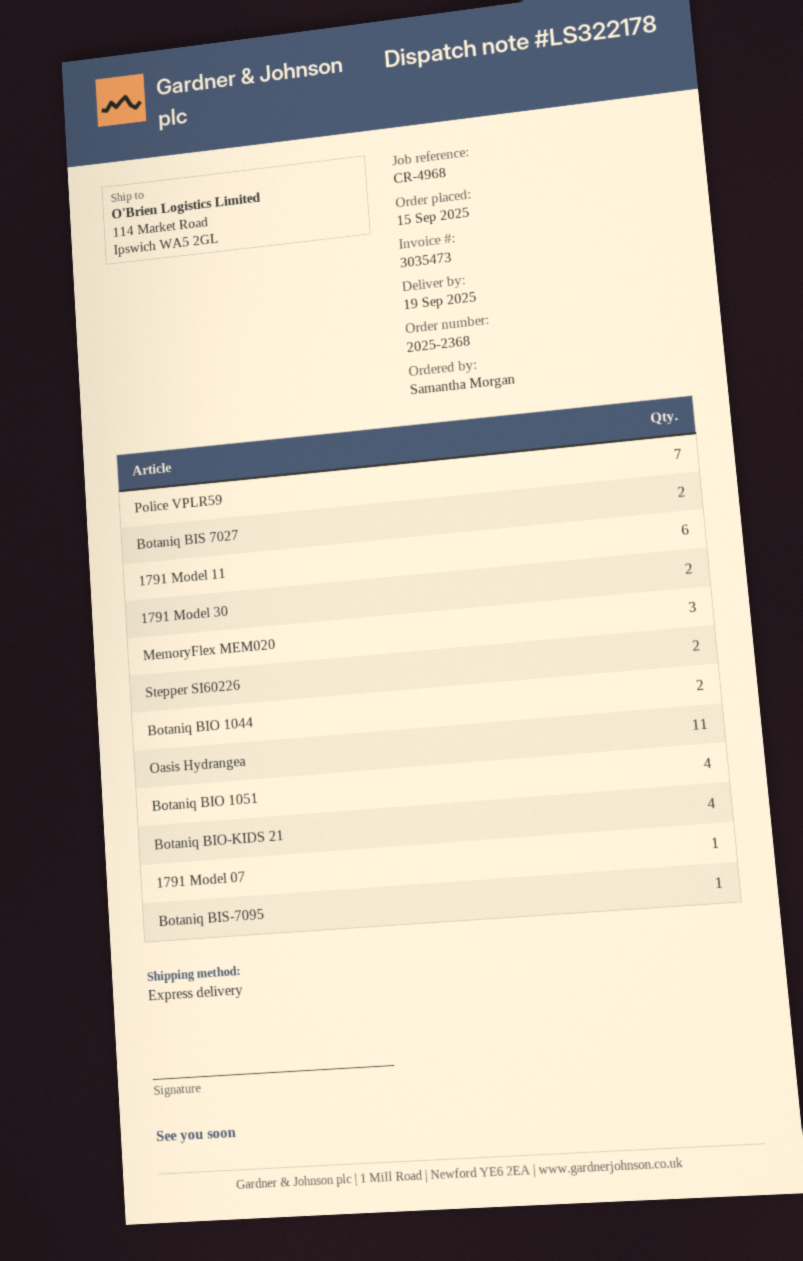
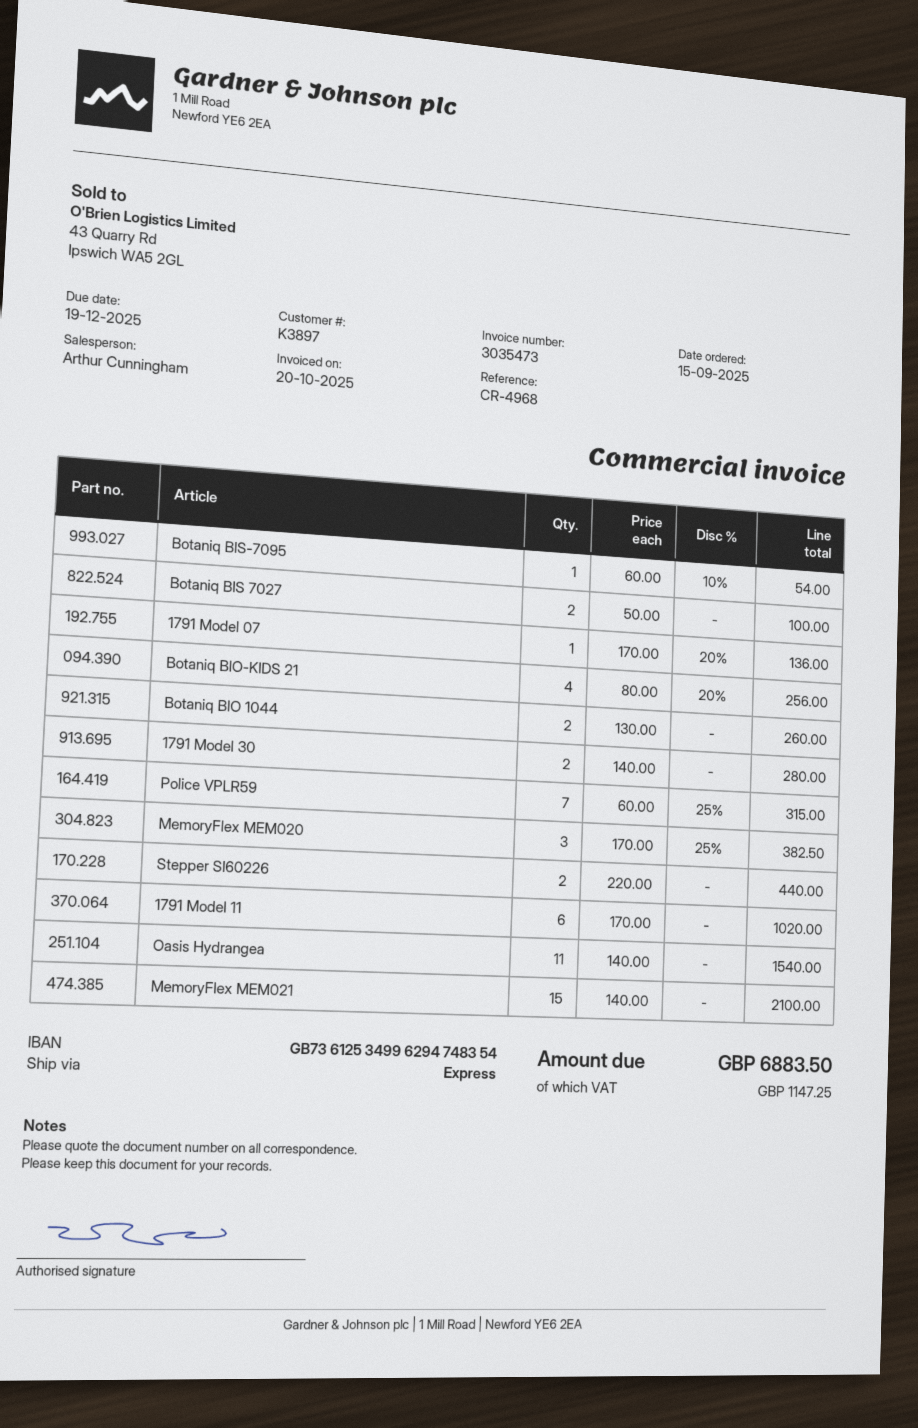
Botaniq BIO 1051: 4 -> none
MemoryFlex MEM021: none -> 15

